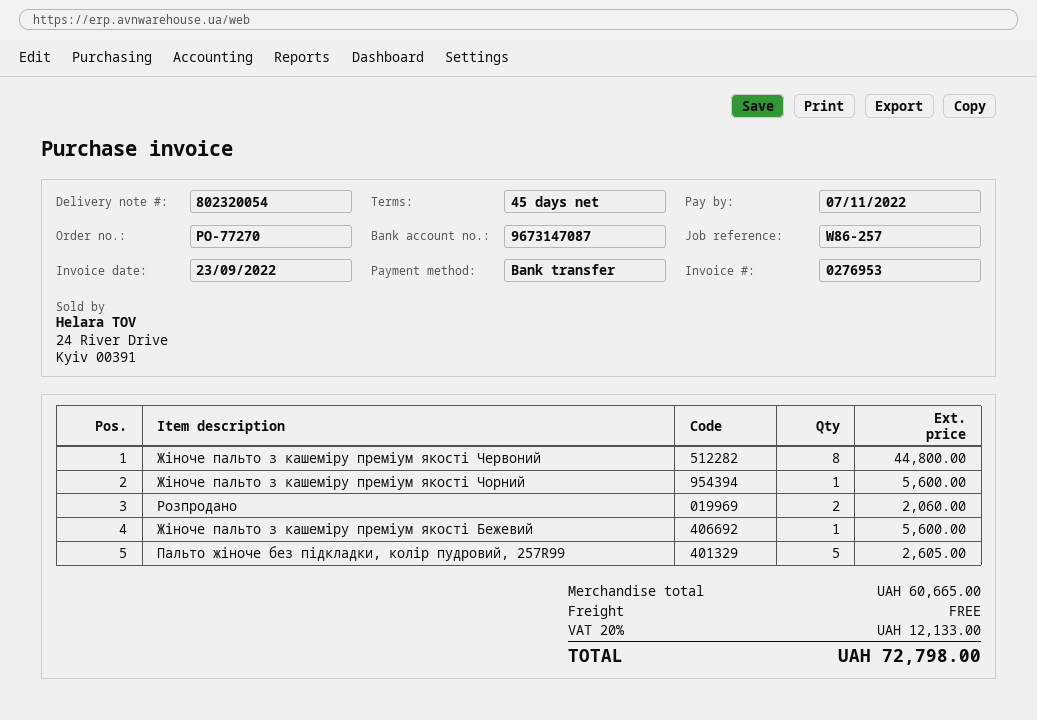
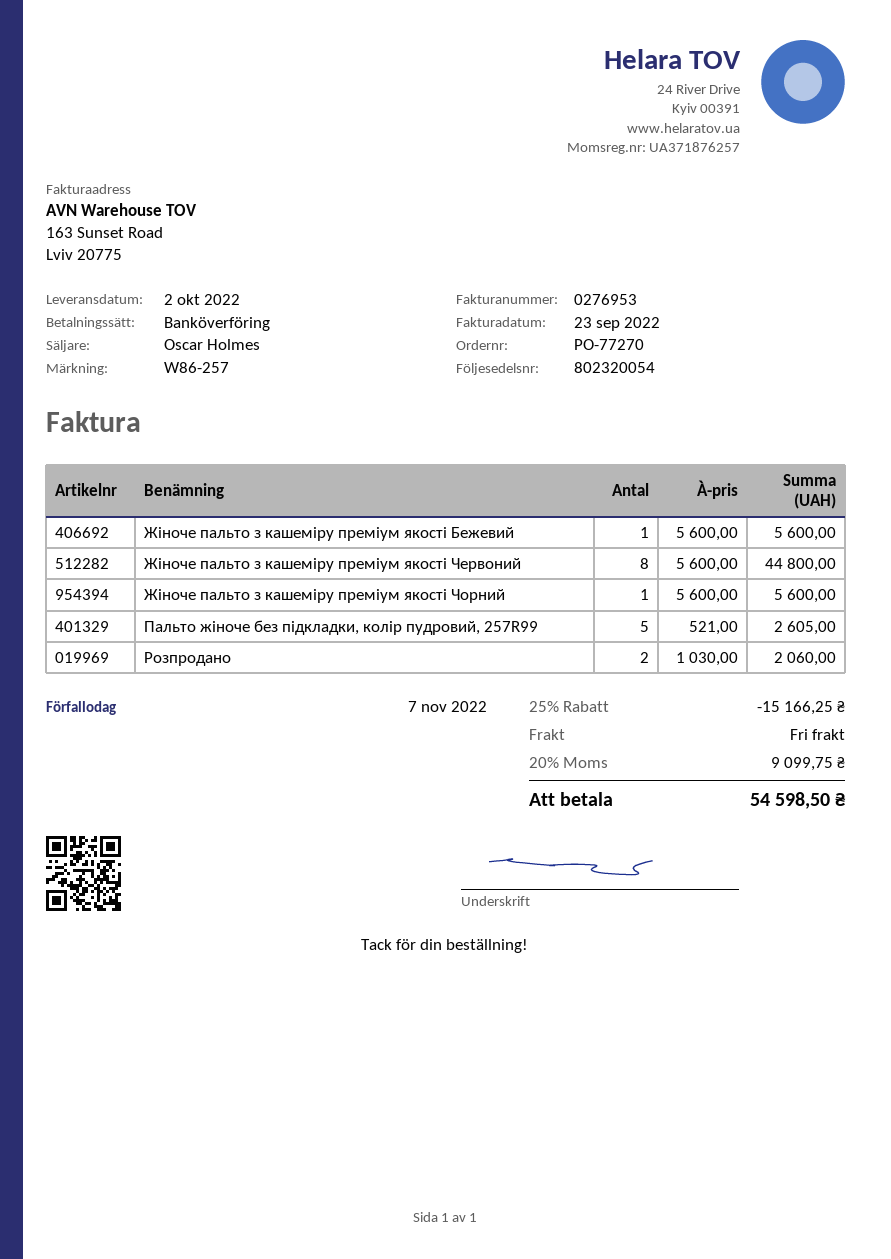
discount: none -> 25% = 15166.25
tax: 20% = 12133.00 -> 20% = 9099.75
total: 72798.00 -> 54598.50

